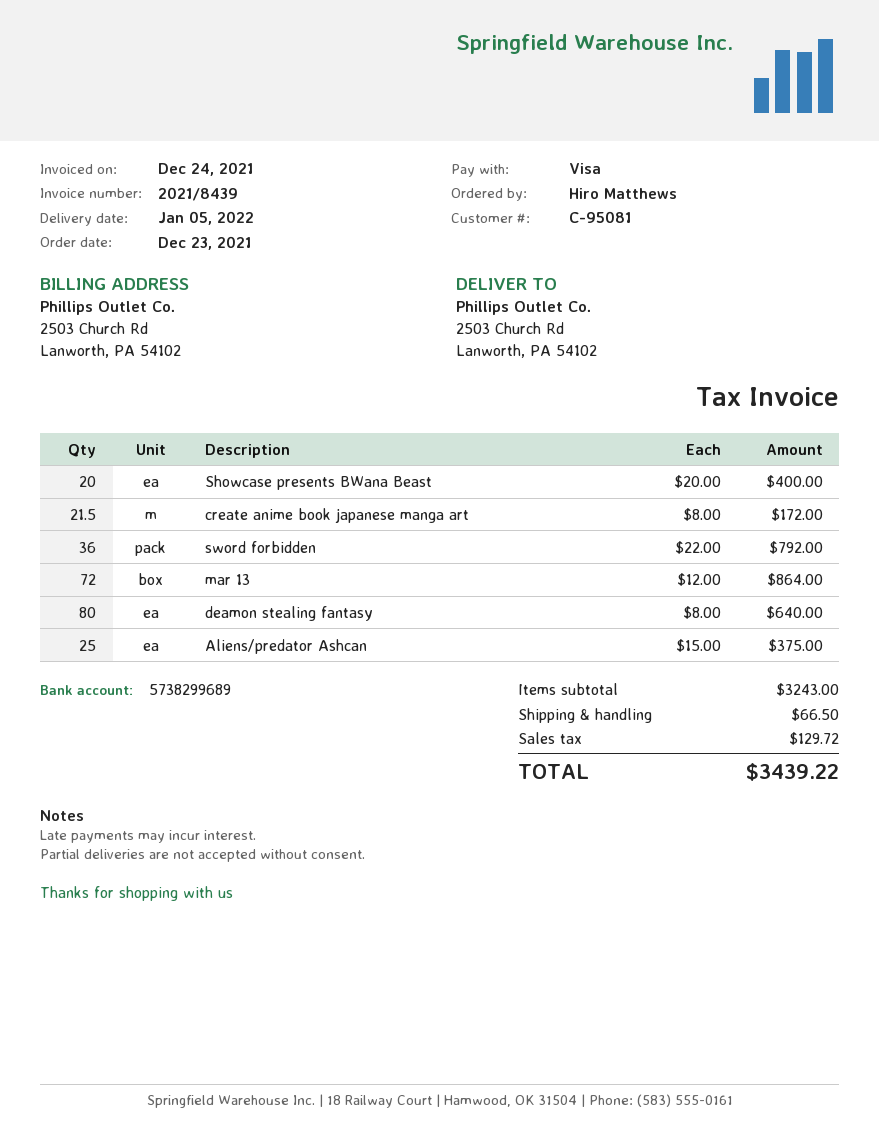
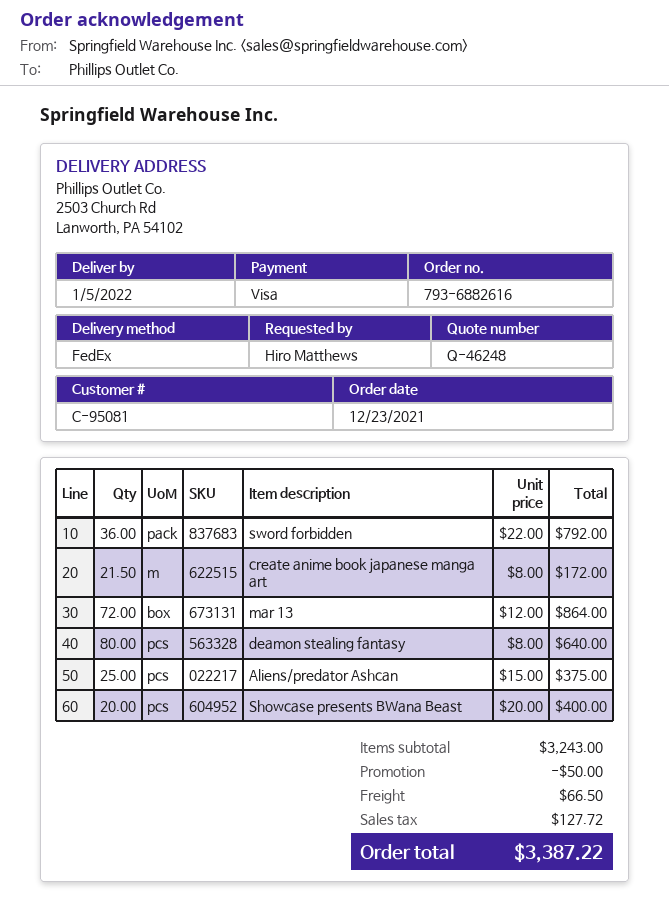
discount: none -> 50.00
tax: 129.72 -> 127.72
total: 3439.22 -> 3387.22

